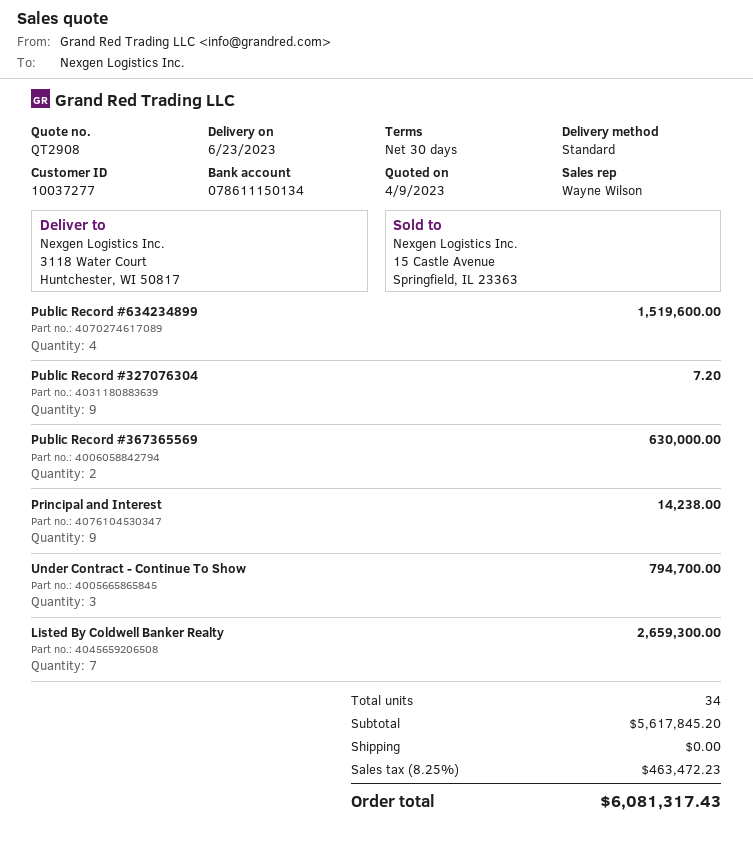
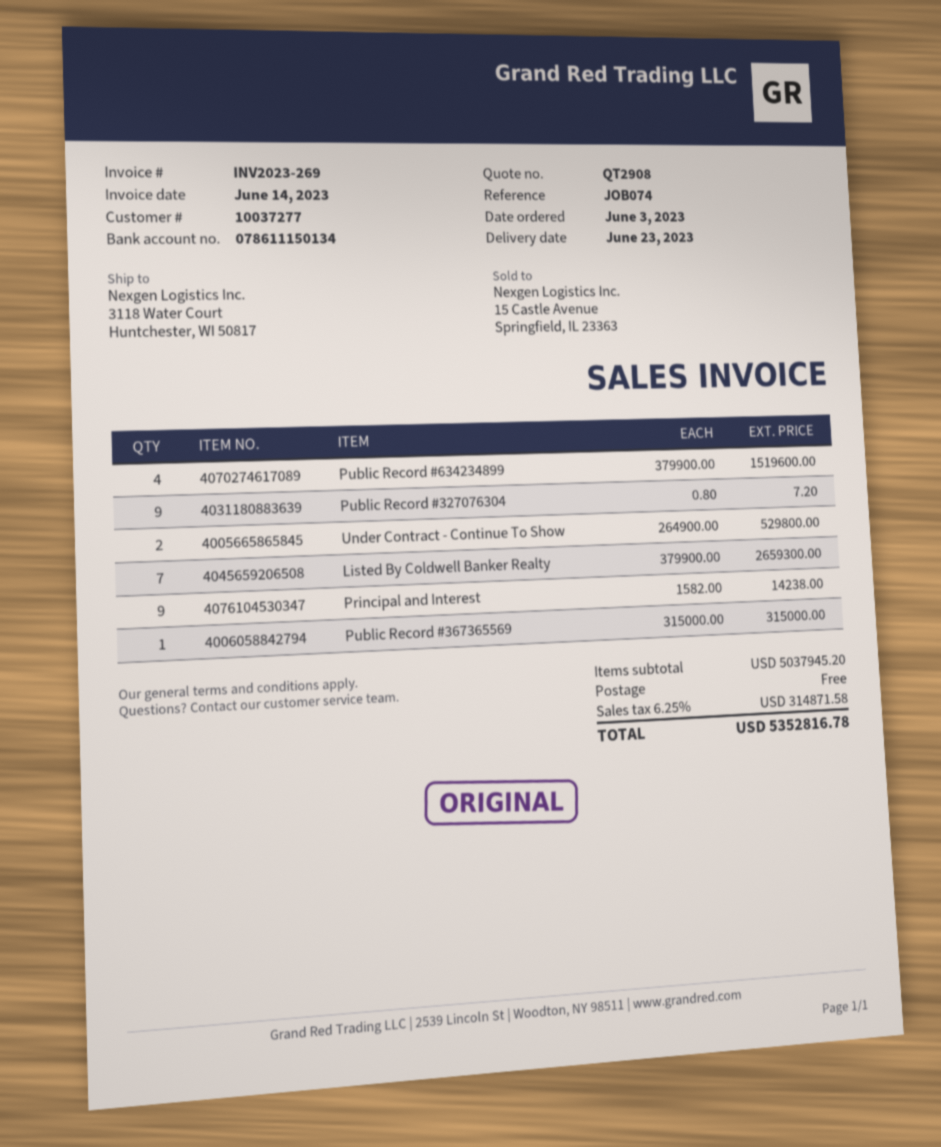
Public Record #367365569: 2 for 630000.00 -> 1 for 315000.00
Under Contract - Continue To Show: 3 for 794700.00 -> 2 for 529800.00
subtotal: 5617845.20 -> 5037945.20
tax: 8.25% = 463472.23 -> 6.25% = 314871.58
total: 6081317.43 -> 5352816.78

